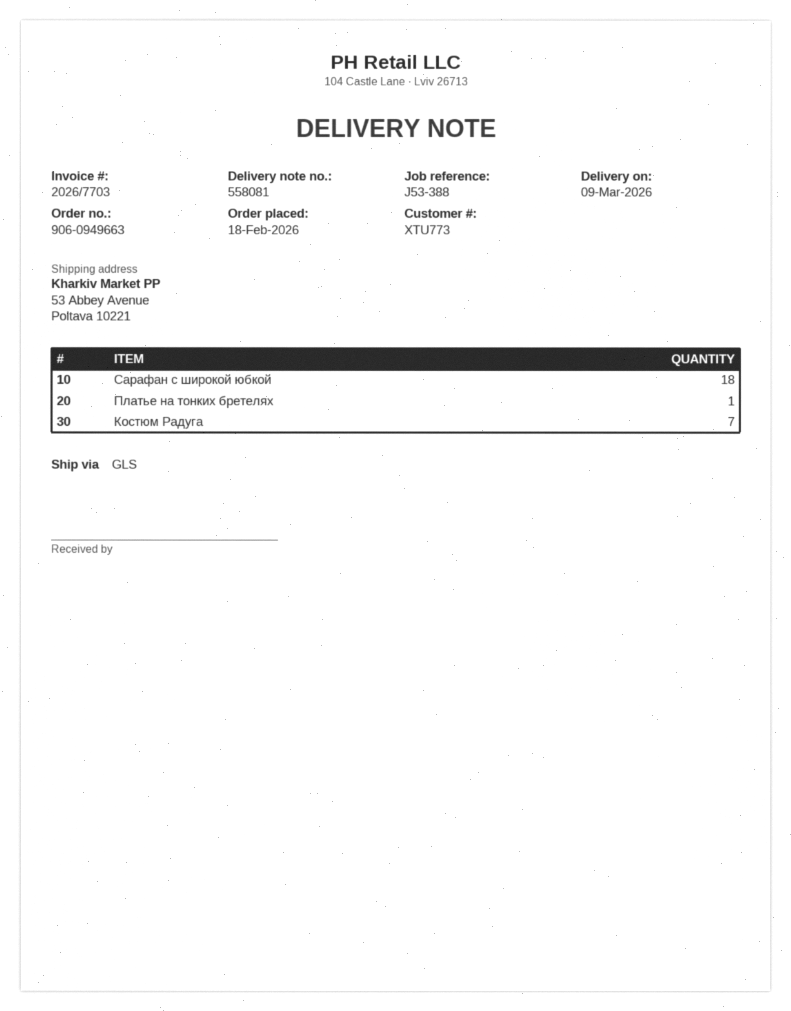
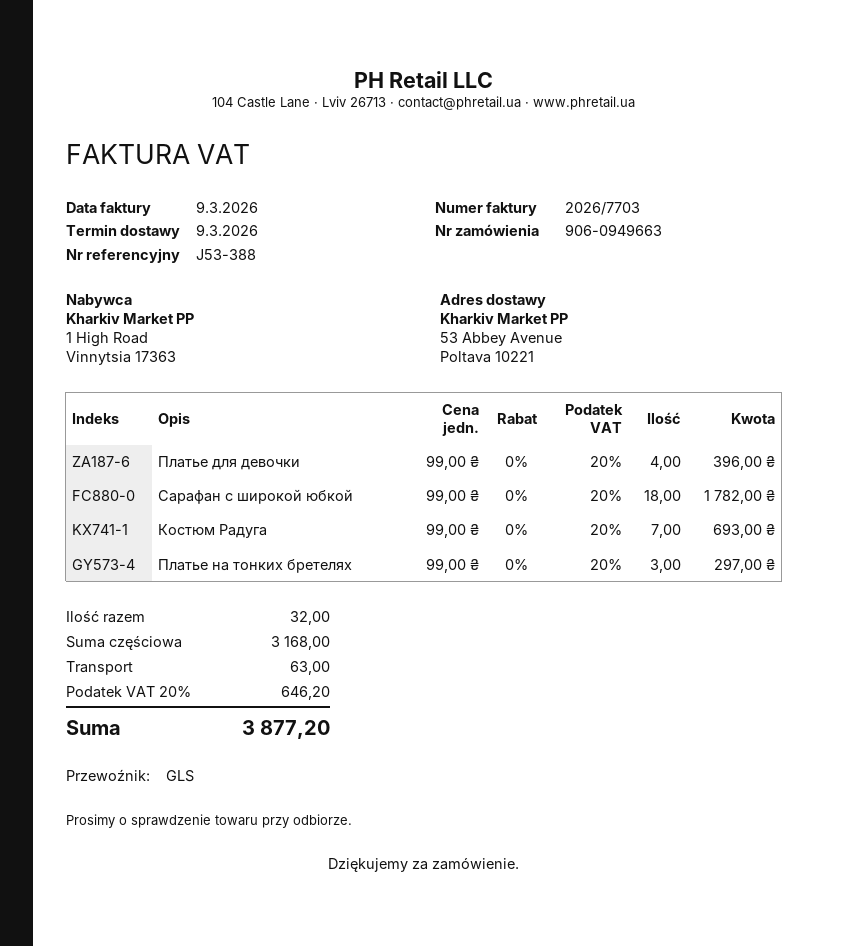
Платье на тонких бретелях: 1 -> 3
Платье для девочки: none -> 4

